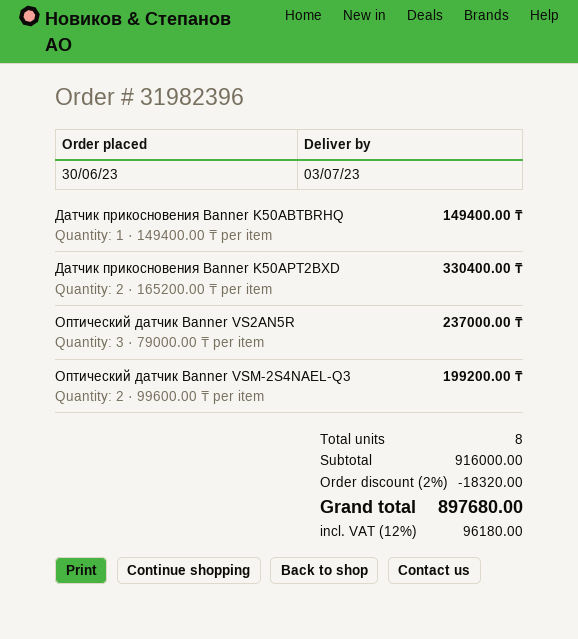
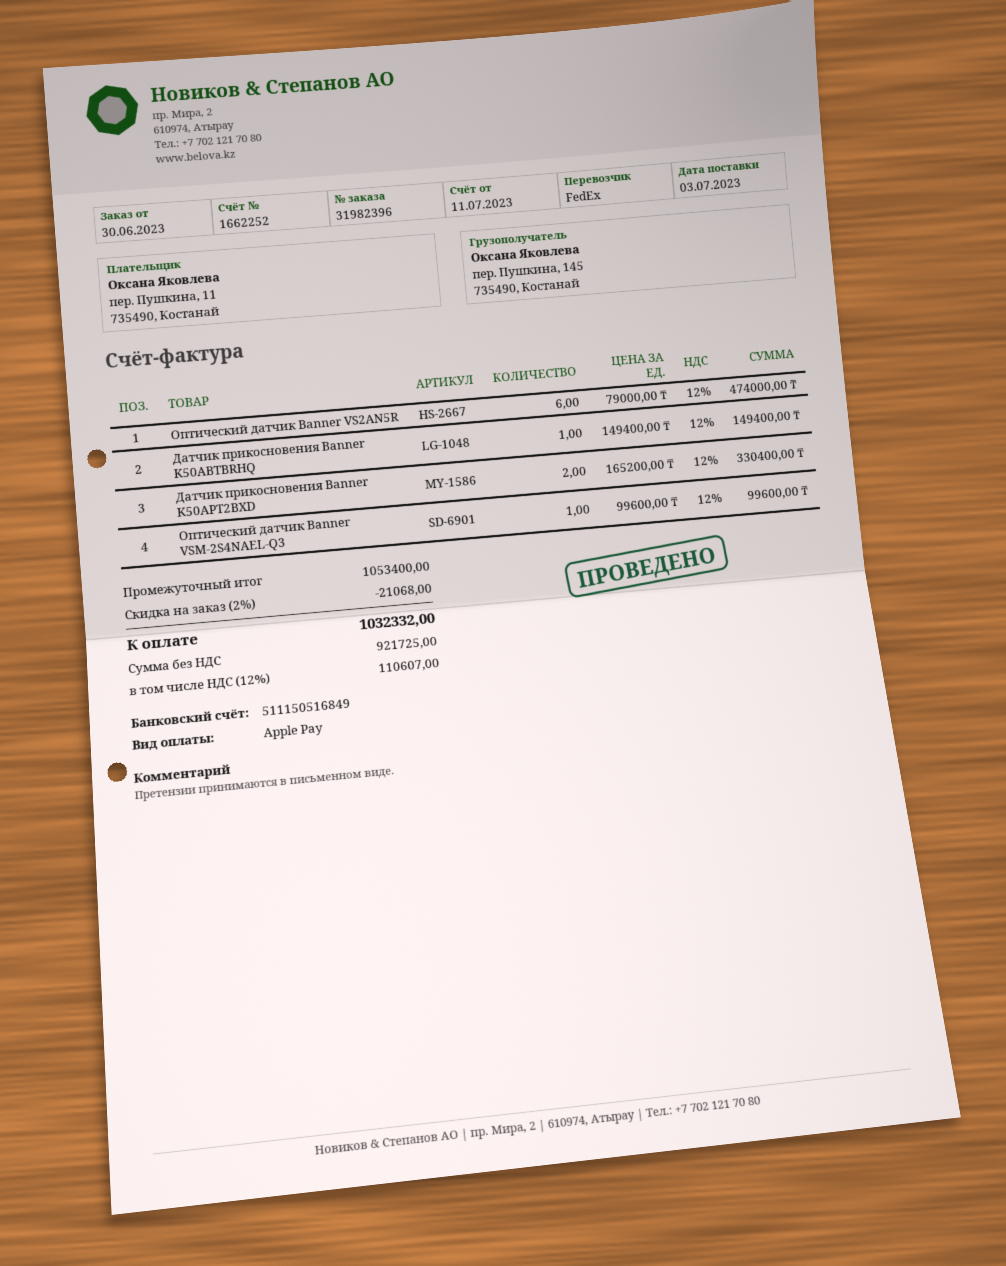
Оптический датчик Banner VS2AN5R: 3 x 79000.00 = 237000.00 -> 6 x 79000.00 = 474000.00
Оптический датчик Banner VSM-2S4NAEL-Q3: 2 x 99600.00 = 199200.00 -> 1 x 99600.00 = 99600.00
subtotal: 916000.00 -> 1053400.00
discount: 2% = 18320.00 -> 2% = 21068.00
tax: 12% = 96180.00 -> 12% = 110607.00
total: 897680.00 -> 1032332.00

